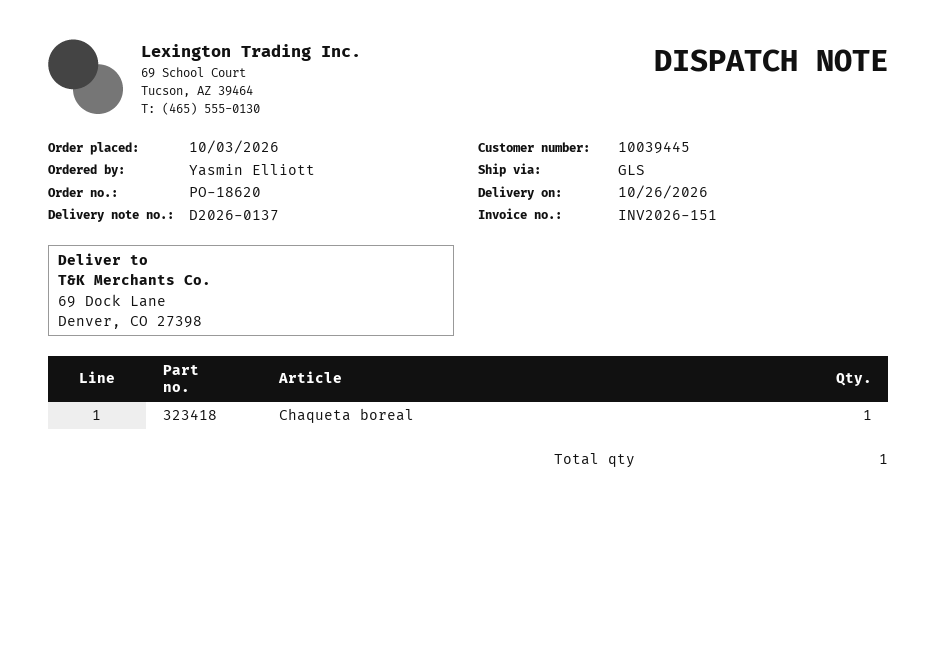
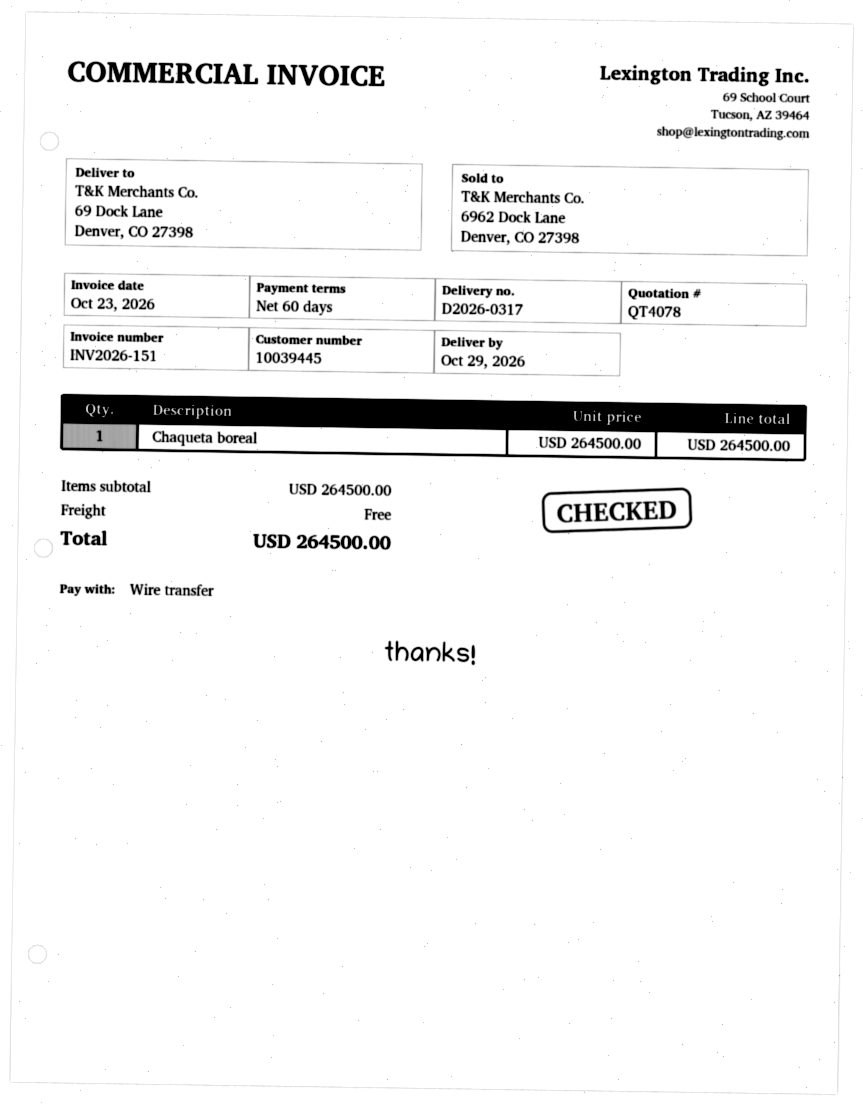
delivery note number: D2026-0137 -> D2026-0317
delivery date: 2026-10-26 -> 2026-10-29

